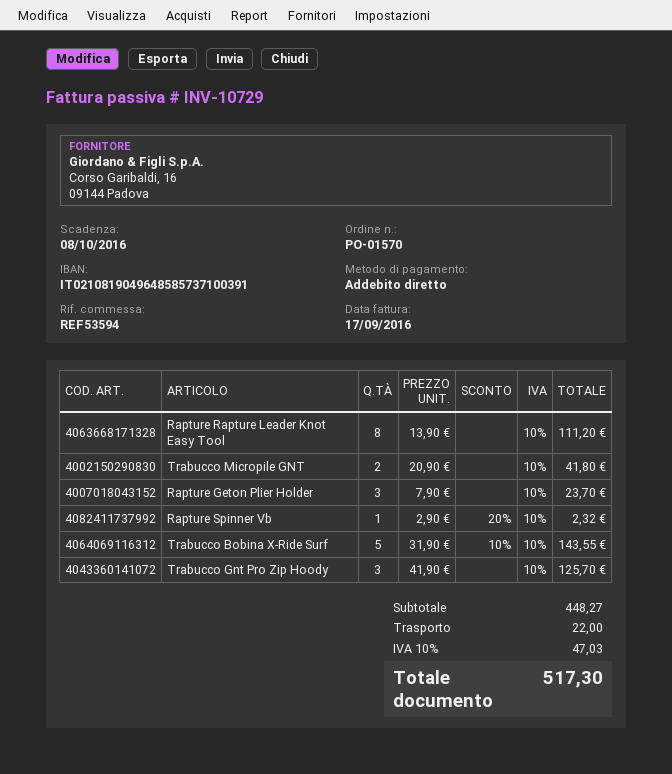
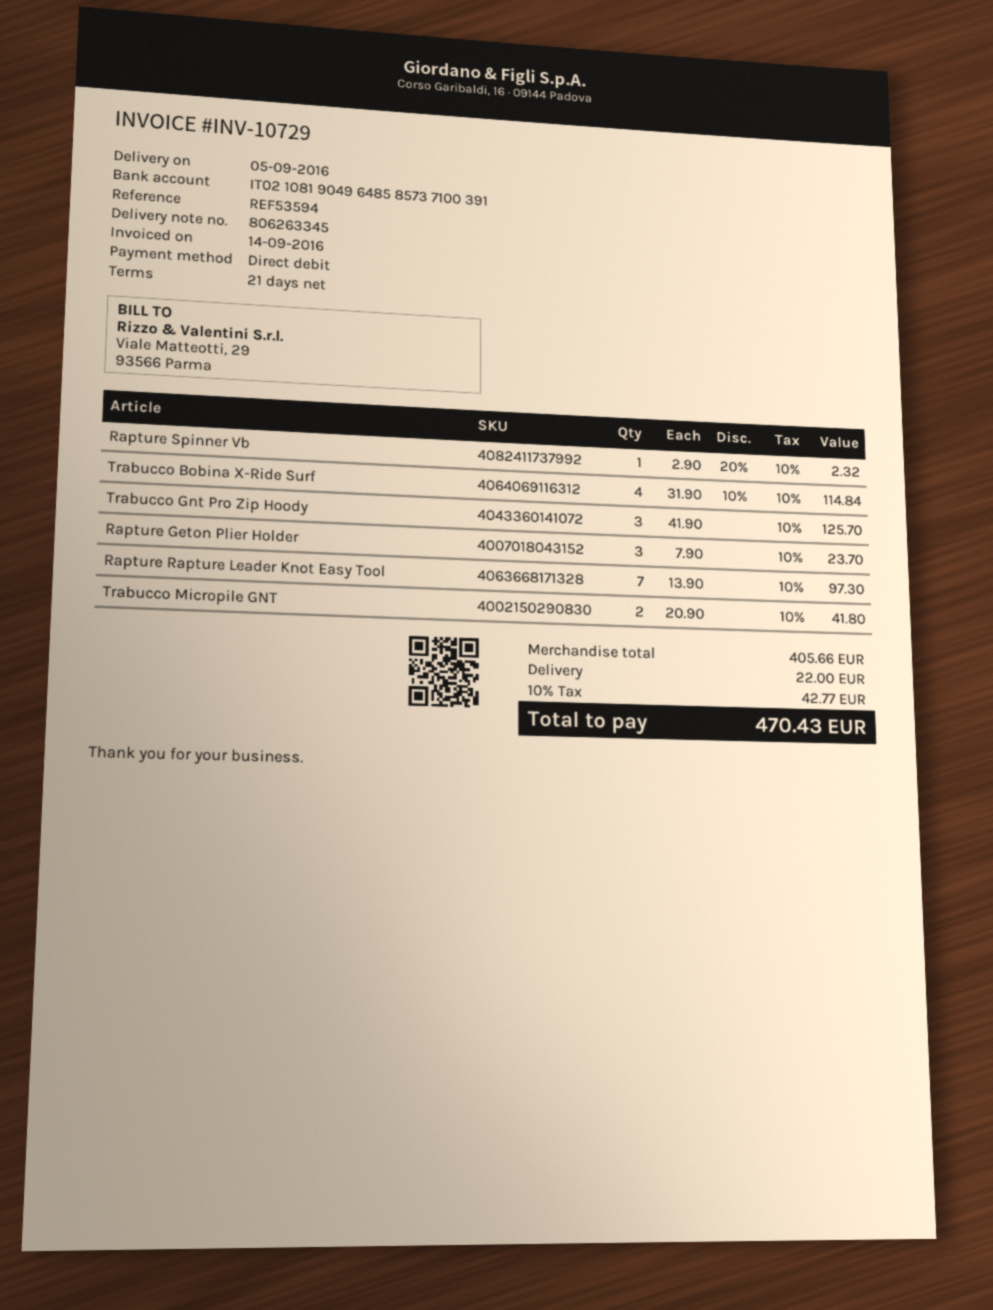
invoice date: 2016-09-17 -> 2016-09-14
Rapture Rapture Leader Knot Easy Tool: 8 x 13.90 = 111.20 -> 7 x 13.90 = 97.30
Trabucco Bobina X-Ride Surf: 5 x 31.90 - 10% = 143.55 -> 4 x 31.90 - 10% = 114.84
subtotal: 448.27 -> 405.66
tax: 10% = 47.03 -> 10% = 42.77
total: 517.30 -> 470.43

